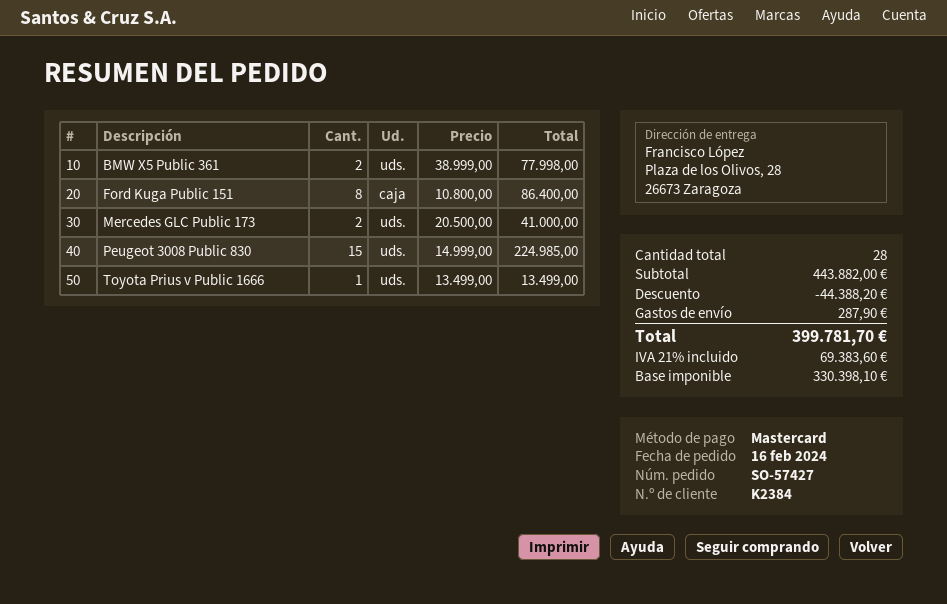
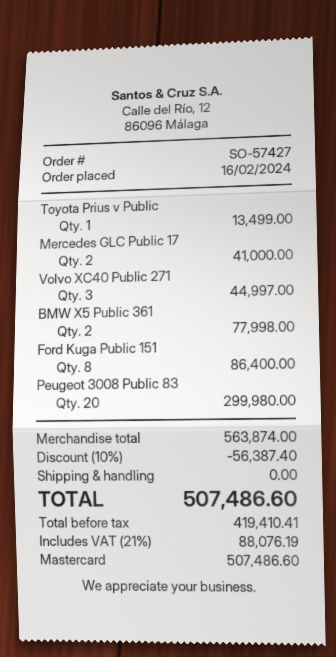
Peugeot 3008 Public 830: 15 for 224985.00 -> 20 for 299980.00
Volvo XC40 Public 271: none -> 3 for 44997.00
subtotal: 443882.00 -> 563874.00
discount: 44388.20 -> 56387.40
shipping: 287.90 -> 0.00
net: 330398.10 -> 419410.41
tax: 21% = 69383.60 -> 21% = 88076.19
total: 399781.70 -> 507486.60

